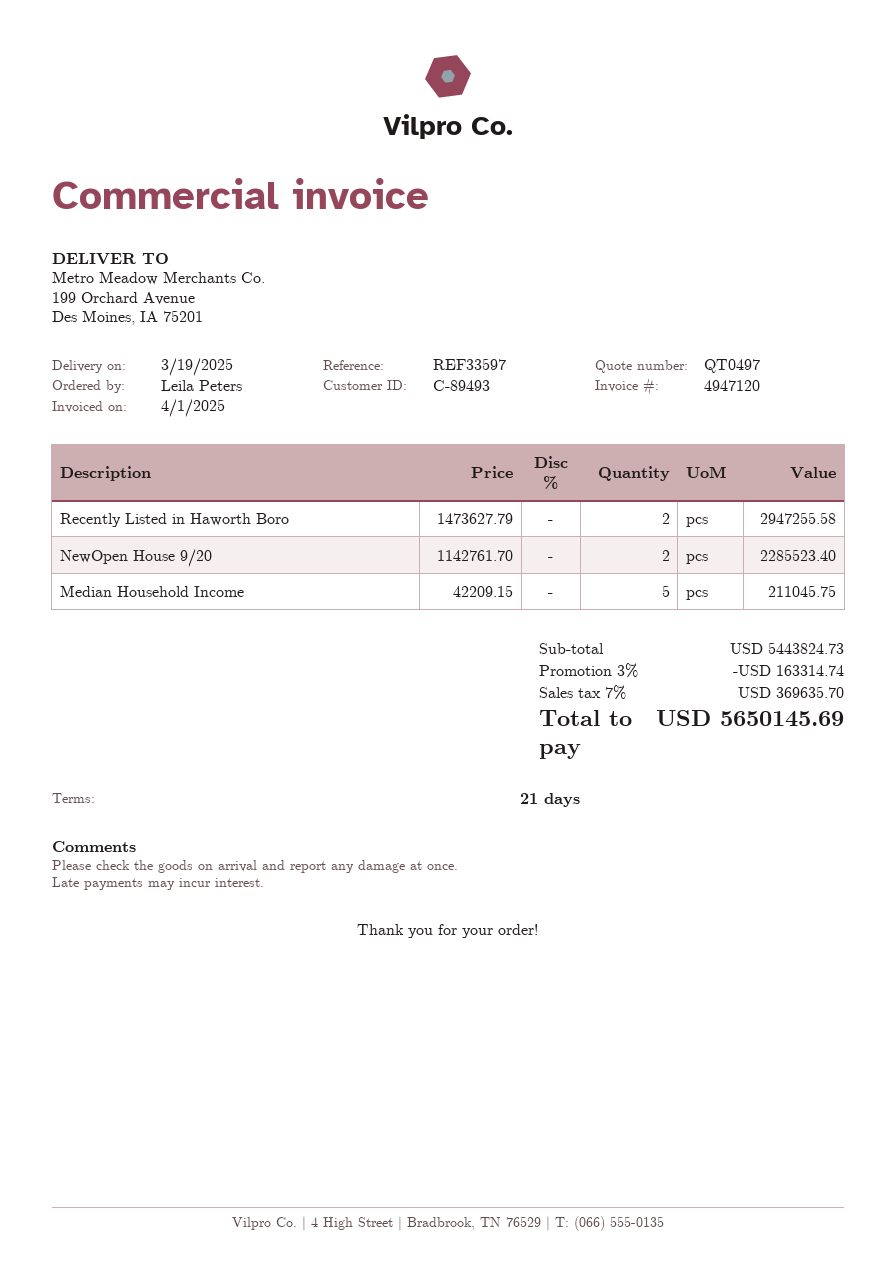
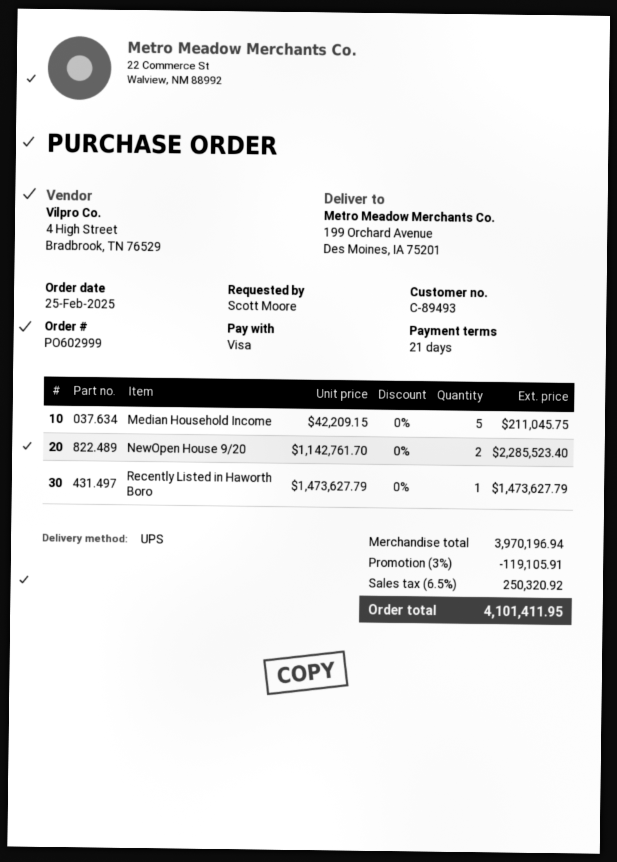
ordered by: Leila Peters -> Scott Moore
Recently Listed in Haworth Boro: 2 x 1473627.79 = 2947255.58 -> 1 x 1473627.79 = 1473627.79
subtotal: 5443824.73 -> 3970196.94
discount: 3% = 163314.74 -> 3% = 119105.91
tax: 7% = 369635.70 -> 6.5% = 250320.92
total: 5650145.69 -> 4101411.95

